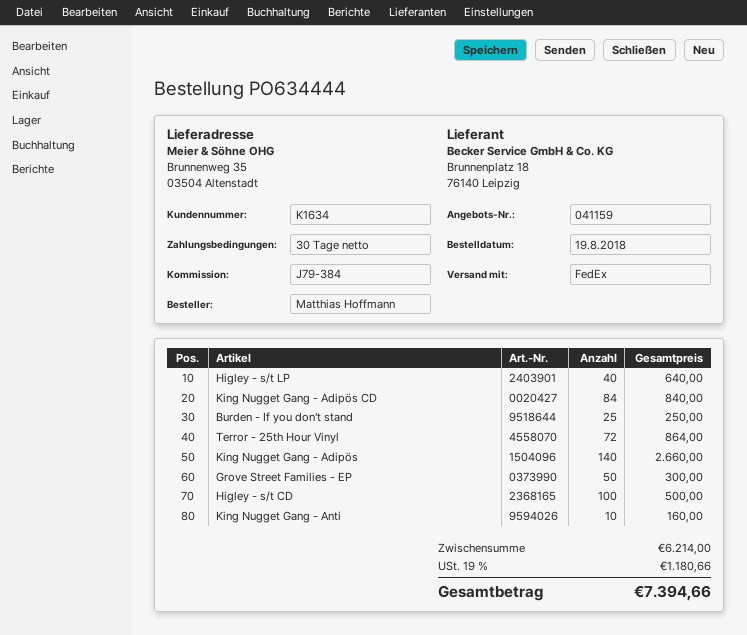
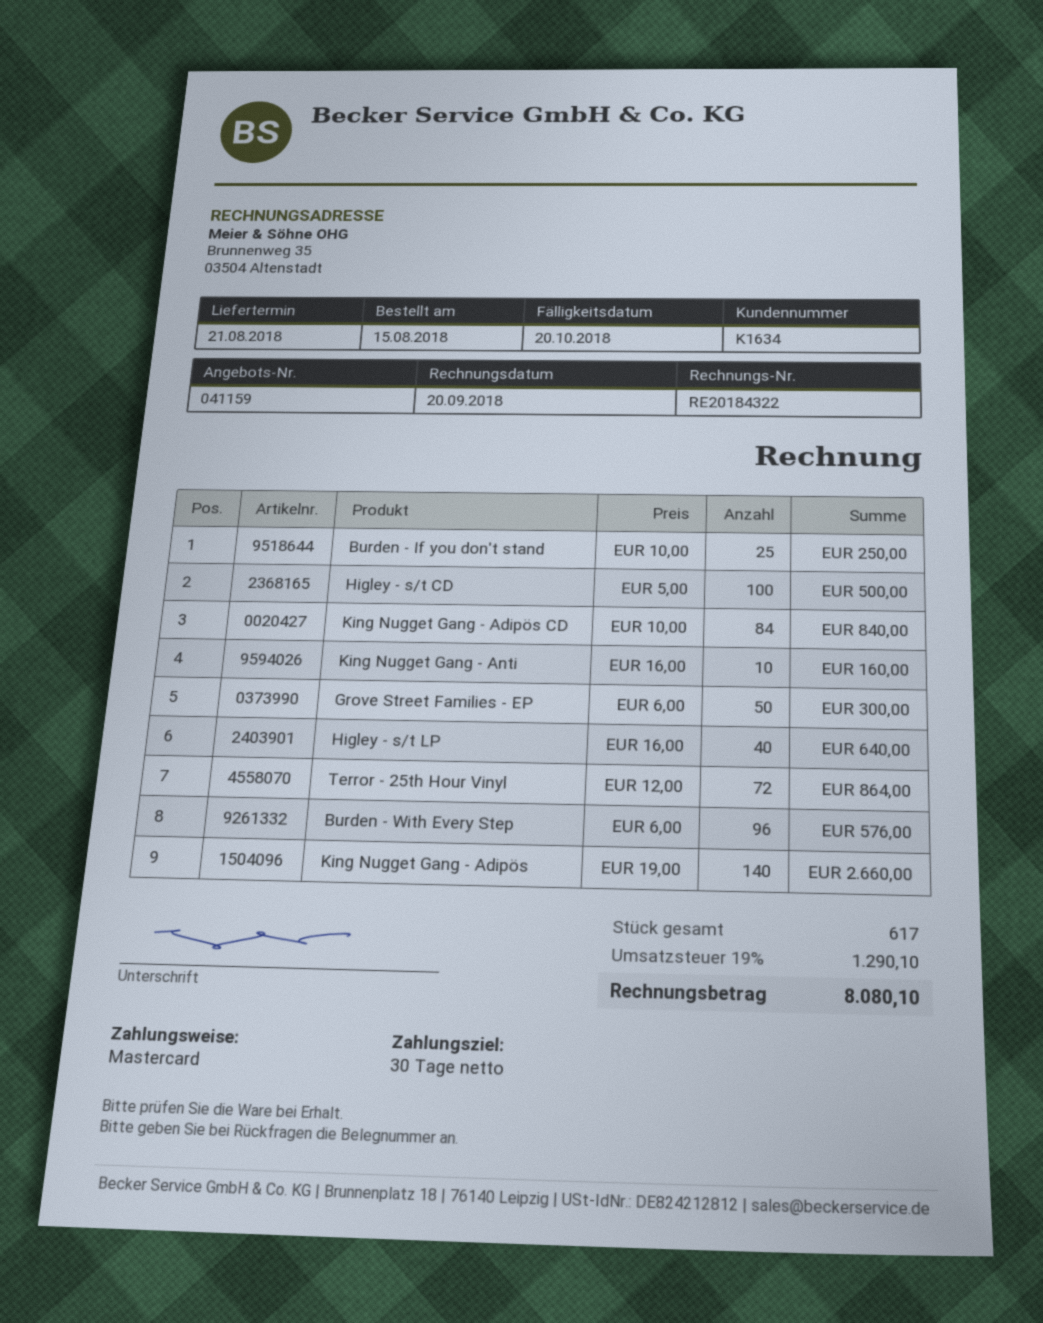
order date: 2018-08-19 -> 2018-08-15
Burden - With Every Step: none -> 96 for 576.00
tax: 19% = 1180.66 -> 19% = 1290.10
total: 7394.66 -> 8080.10

